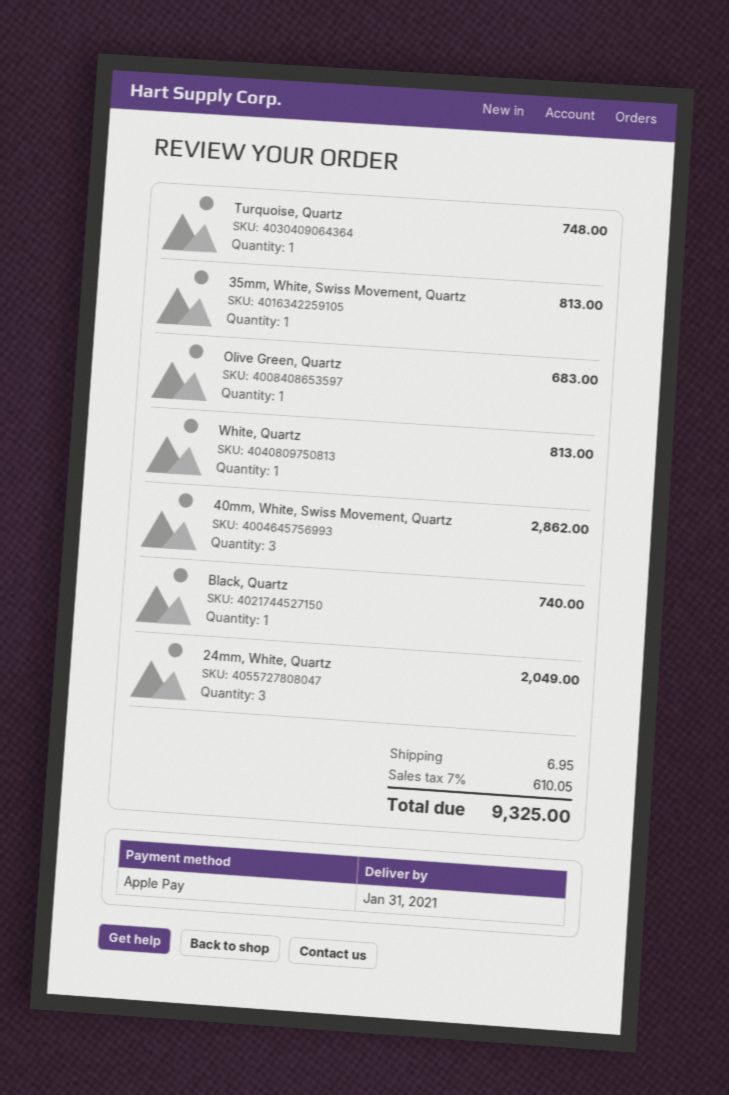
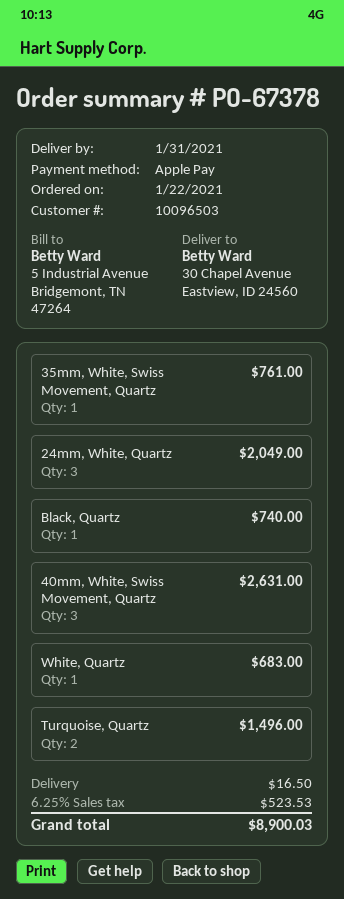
Turquoise, Quartz: 1 for 748.00 -> 2 for 1496.00
35mm, White, Swiss Movement, Quartz: 1 for 813.00 -> 1 for 761.00
Olive Green, Quartz: 1 for 683.00 -> none
White, Quartz: 1 for 813.00 -> 1 for 683.00
40mm, White, Swiss Movement, Quartz: 3 for 2862.00 -> 3 for 2631.00
shipping: 6.95 -> 16.50
tax: 7% = 610.05 -> 6.25% = 523.53
total: 9325.00 -> 8900.03

